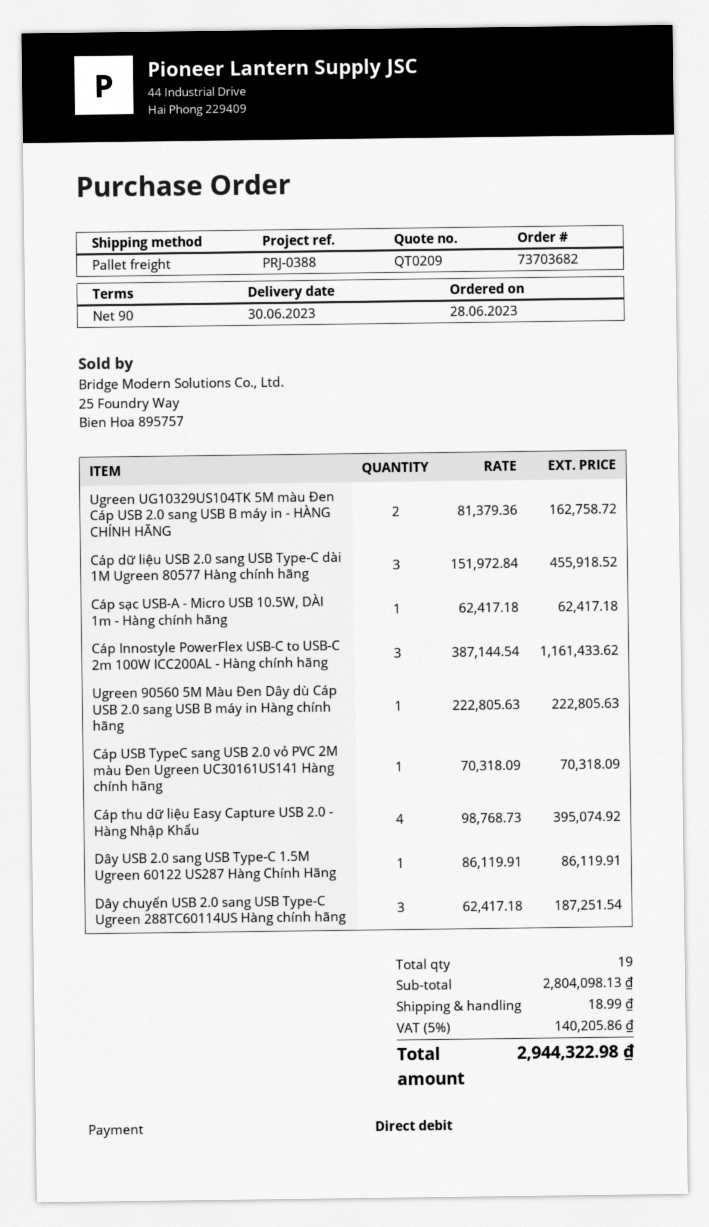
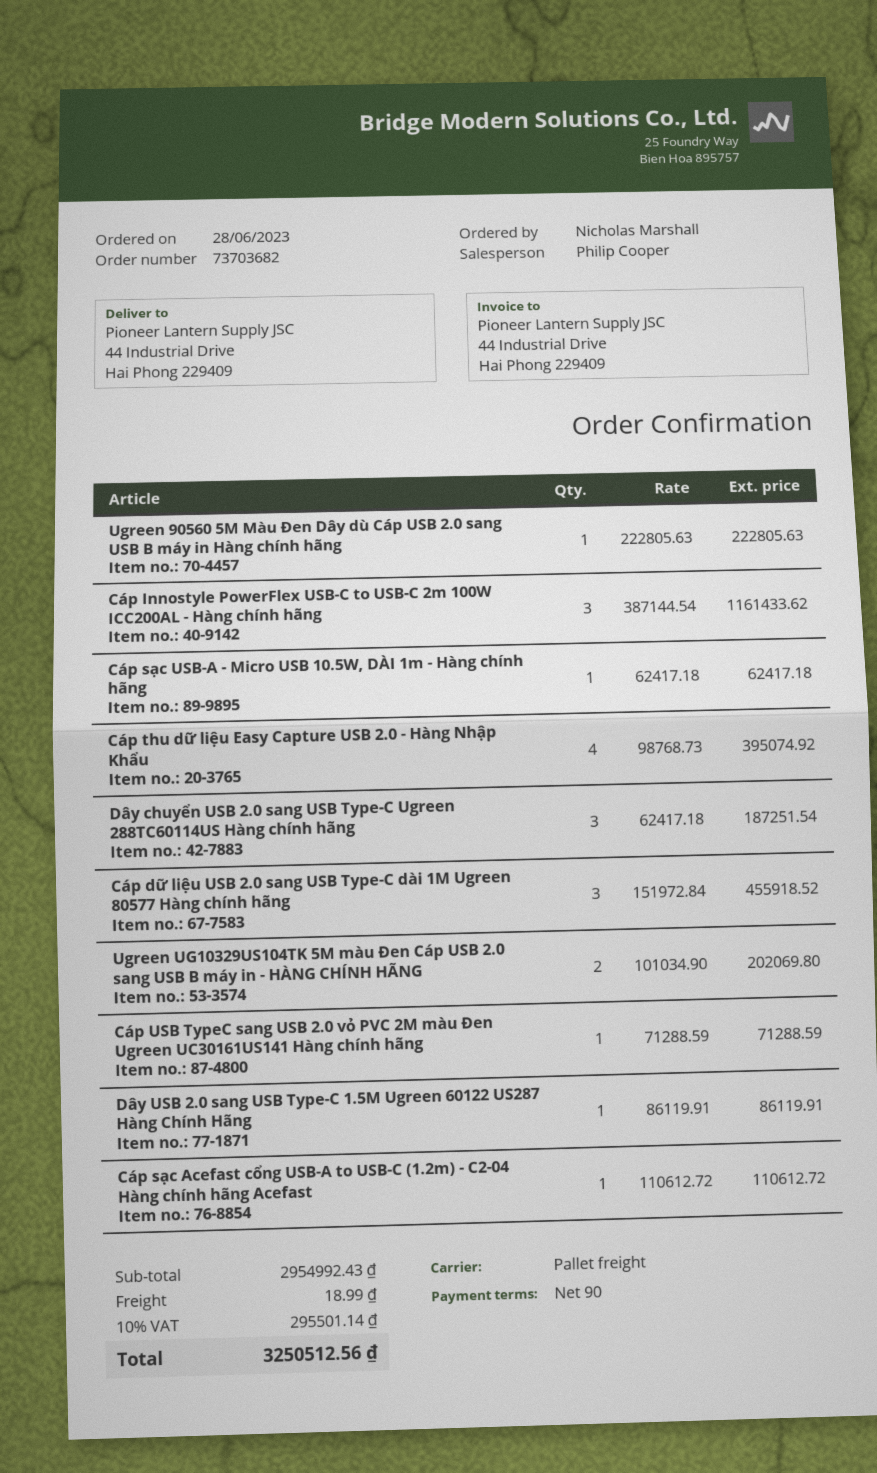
Ugreen UG10329US104TK 5M màu Đen Cáp USB 2.0 sang USB B máy in - HÀNG CHÍNH HÃNG: 2 x 81379.36 = 162758.72 -> 2 x 101034.90 = 202069.80
Cáp USB TypeC sang USB 2.0 vỏ PVC 2M màu Đen Ugreen UC30161US141 Hàng chính hãng: 1 x 70318.09 = 70318.09 -> 1 x 71288.59 = 71288.59
Cáp sạc Acefast cổng USB-A to USB-C (1.2m) - C2-04 Hàng chính hãng Acefast: none -> 1 x 110612.72 = 110612.72
subtotal: 2804098.13 -> 2954992.43
tax: 5% = 140205.86 -> 10% = 295501.14
total: 2944322.98 -> 3250512.56

